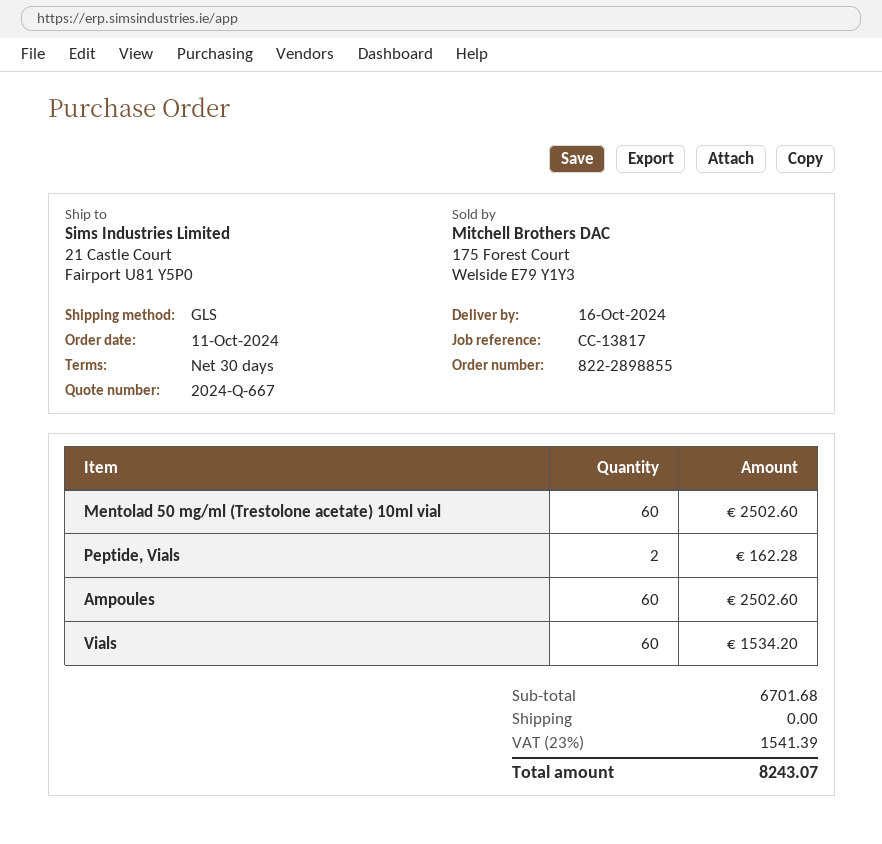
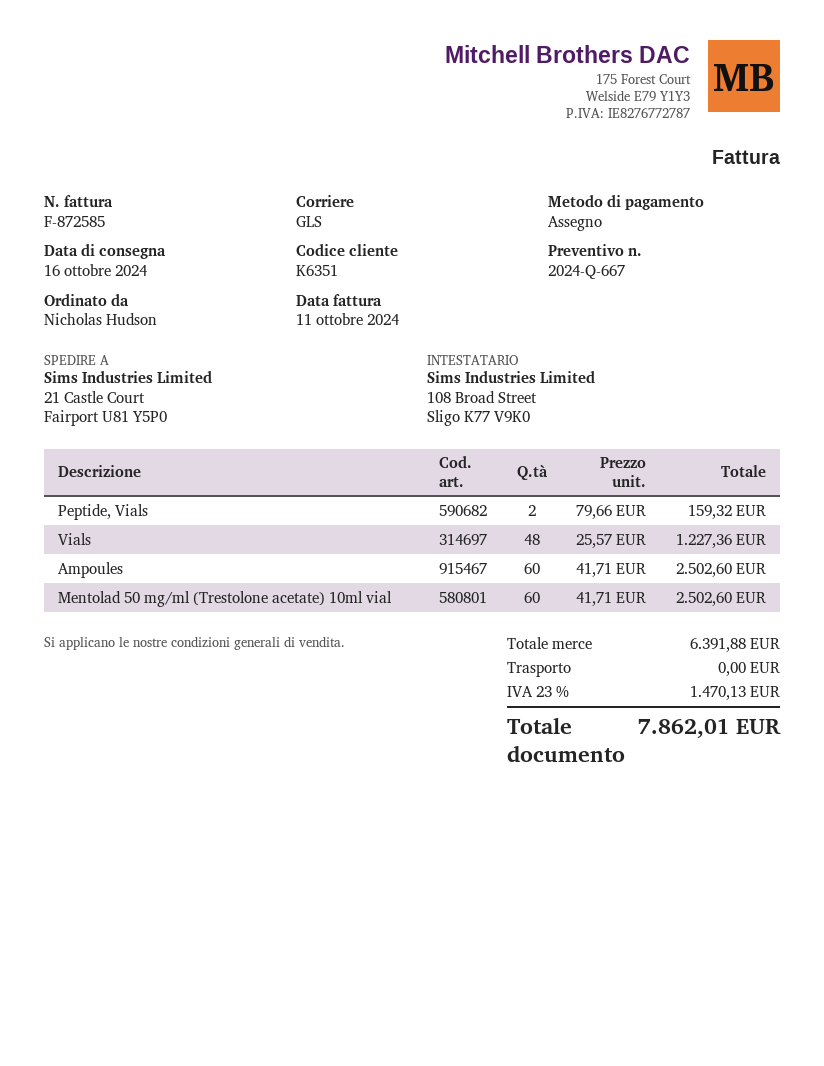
Peptide, Vials: 2 for 162.28 -> 2 for 159.32
Vials: 60 for 1534.20 -> 48 for 1227.36
subtotal: 6701.68 -> 6391.88
tax: 23% = 1541.39 -> 23% = 1470.13
total: 8243.07 -> 7862.01

